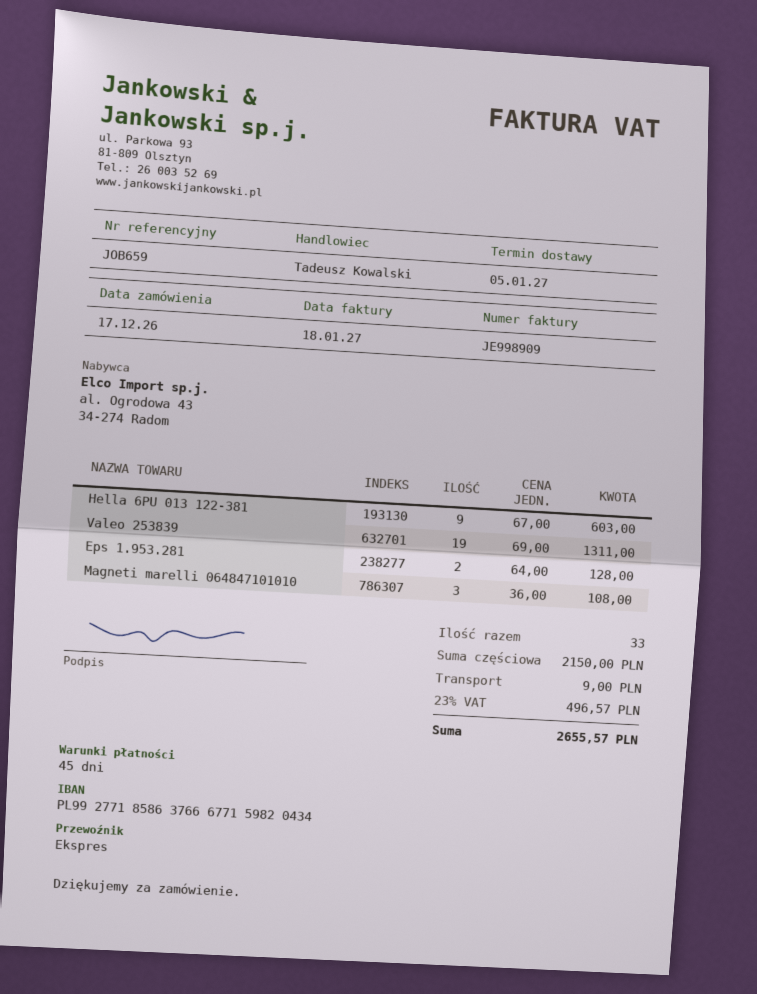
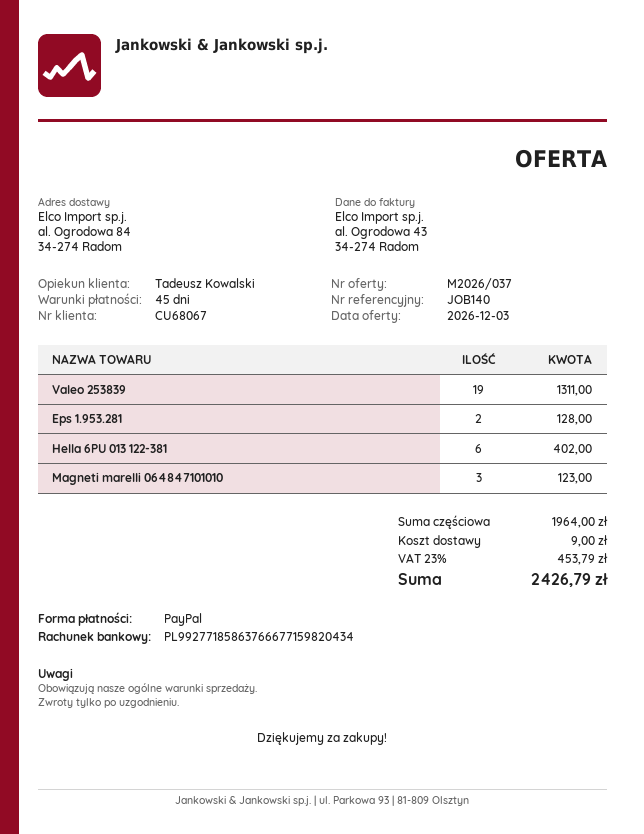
reference: JOB659 -> JOB140
Hella 6PU 013 122-381: 9 for 603.00 -> 6 for 402.00
Magneti marelli 064847101010: 3 for 108.00 -> 3 for 123.00
subtotal: 2150.00 -> 1964.00
tax: 23% = 496.57 -> 23% = 453.79
total: 2655.57 -> 2426.79

